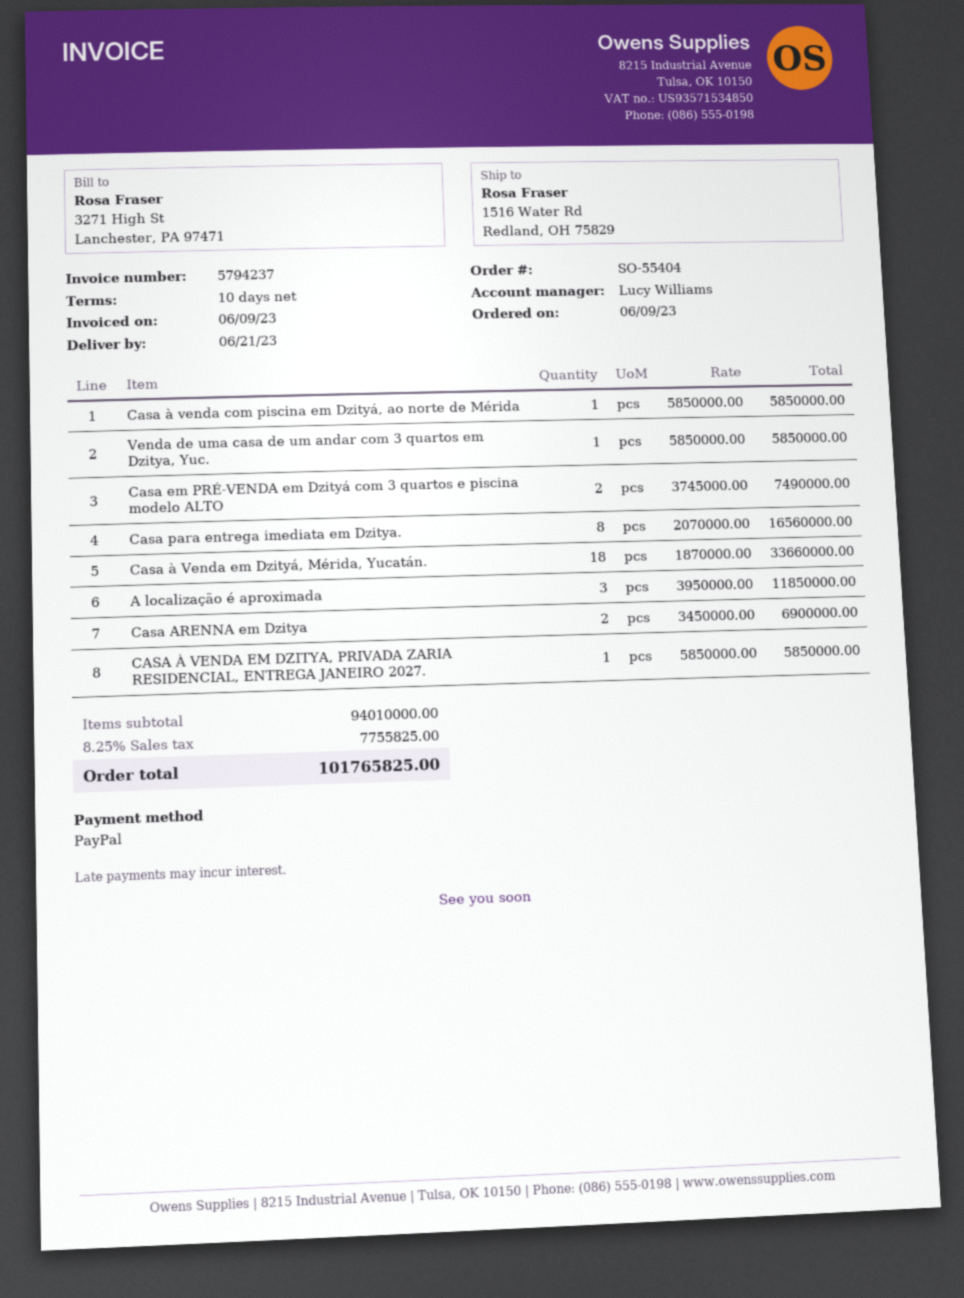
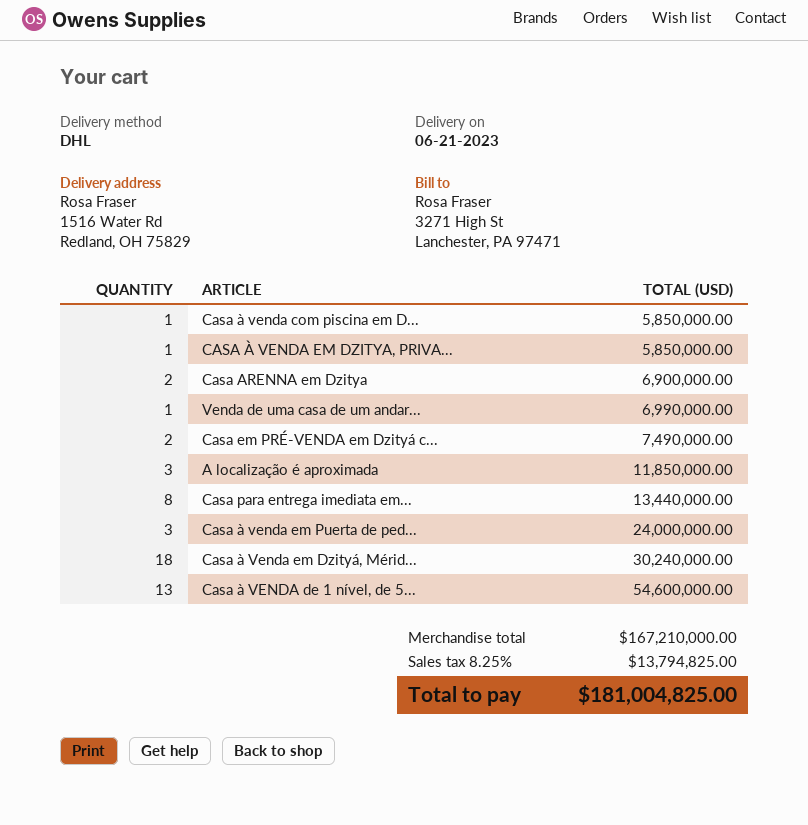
Venda de uma casa de um andar com 3 quartos em Dzitya, Yuc.: 1 for 5850000.00 -> 1 for 6990000.00
Casa para entrega imediata em Dzitya.: 8 for 16560000.00 -> 8 for 13440000.00
Casa à Venda em Dzityá, Mérida, Yucatán.: 18 for 33660000.00 -> 18 for 30240000.00
Casa à venda em Puerta de ped...: none -> 3 for 24000000.00
Casa à VENDA de 1 nível, de 5...: none -> 13 for 54600000.00
subtotal: 94010000.00 -> 167210000.00
tax: 8.25% = 7755825.00 -> 8.25% = 13794825.00
total: 101765825.00 -> 181004825.00

